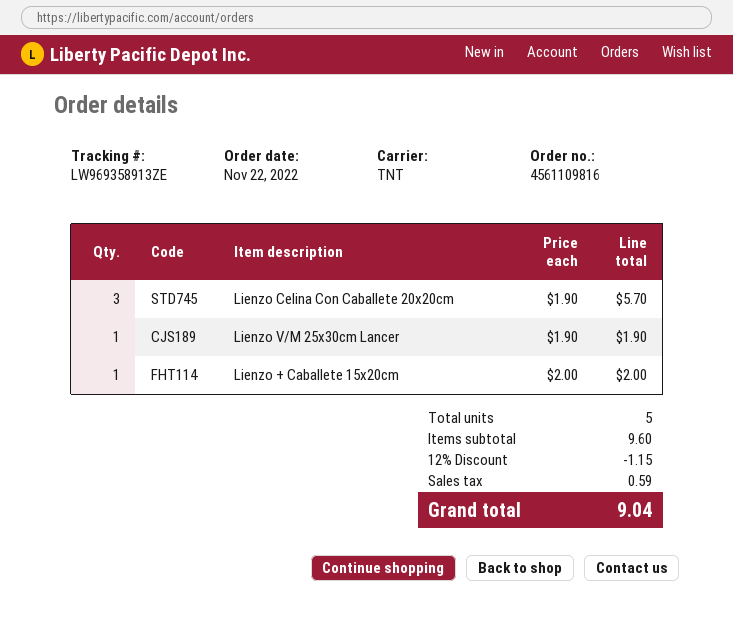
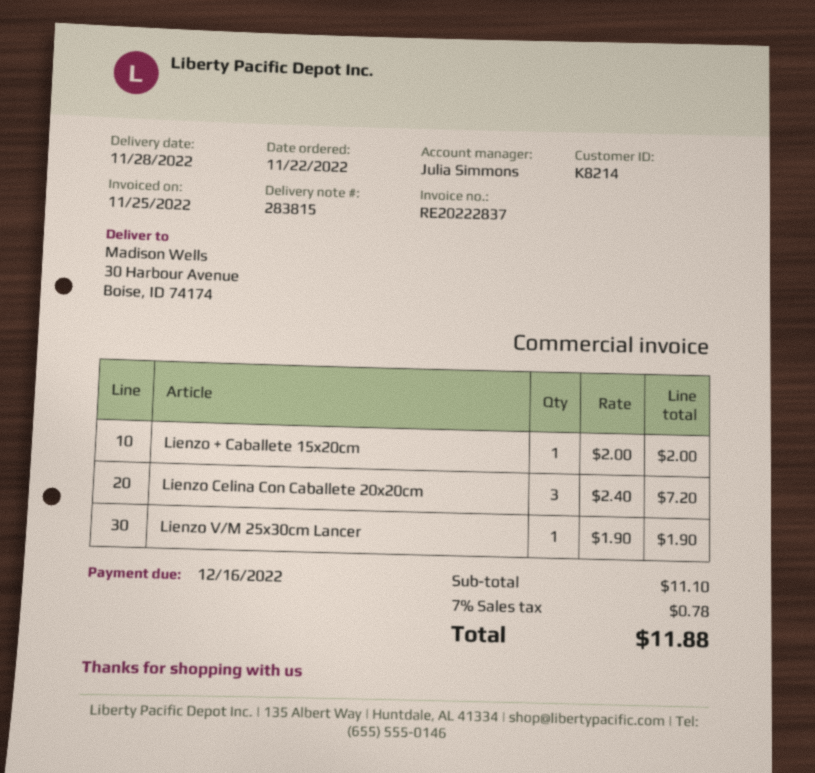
Lienzo Celina Con Caballete 20x20cm: 3 x 1.90 = 5.70 -> 3 x 2.40 = 7.20
subtotal: 9.60 -> 11.10
discount: 12% = 1.15 -> none
tax: 0.59 -> 0.78
total: 9.04 -> 11.88

